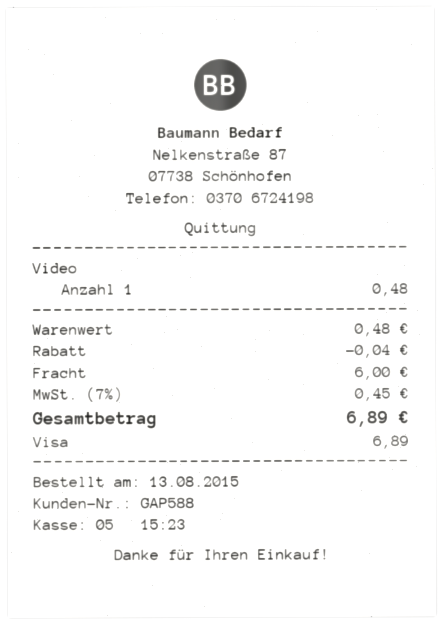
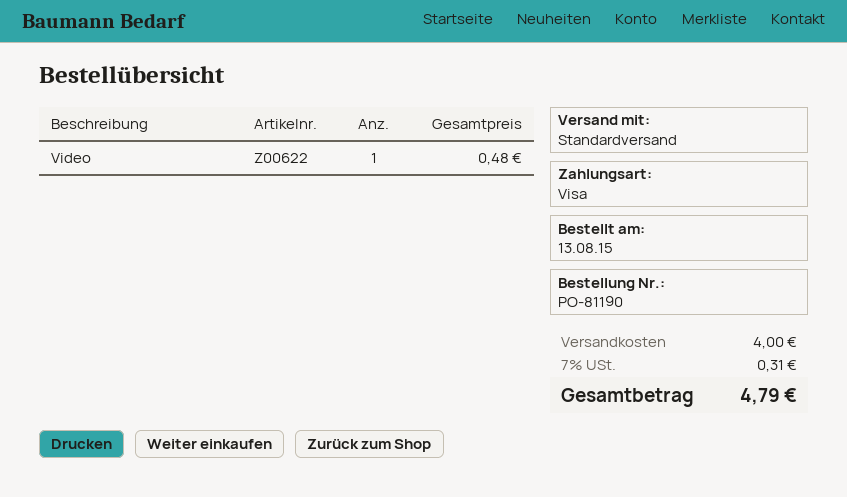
discount: 0.04 -> none
shipping: 6.00 -> 4.00
tax: 7% = 0.45 -> 7% = 0.31
total: 6.89 -> 4.79

